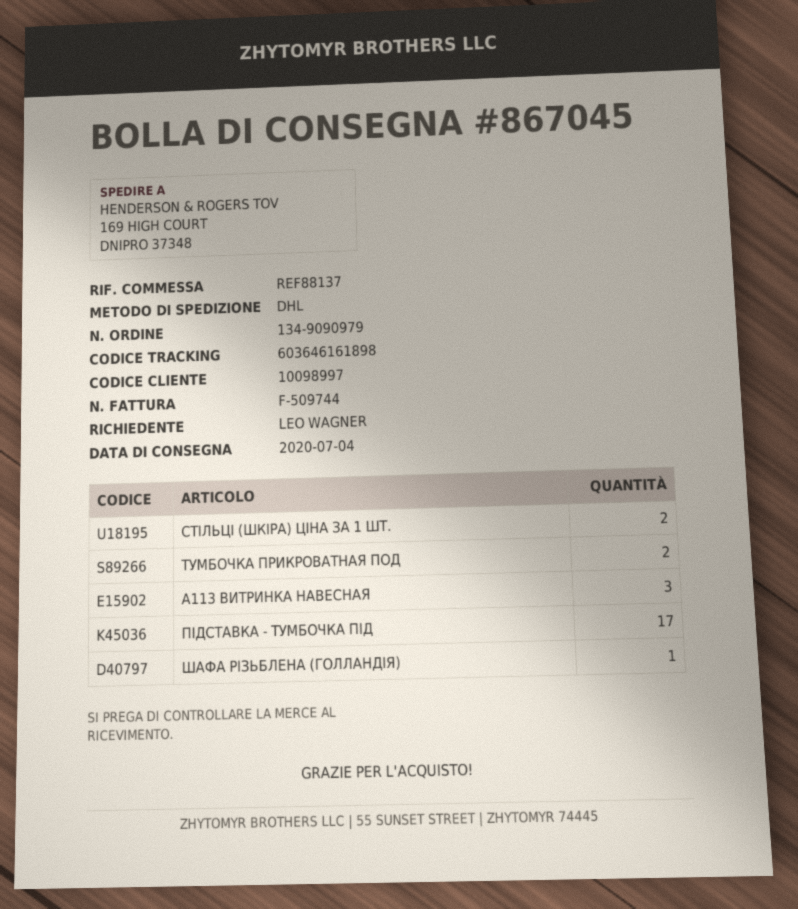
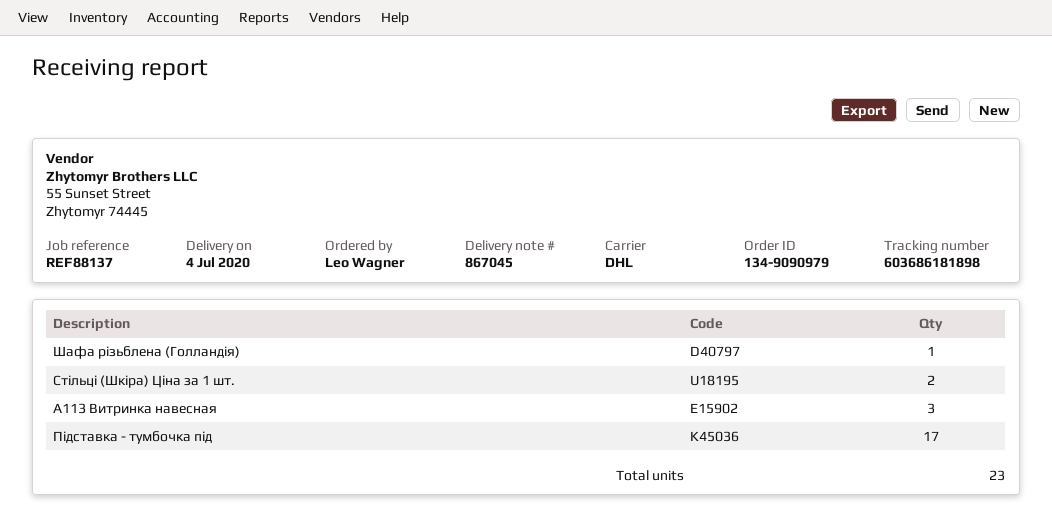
tracking number: 603646161898 -> 603686181898
ТУМБОЧКА ПРИКРОВАТНАЯ ПОД: 2 -> none

